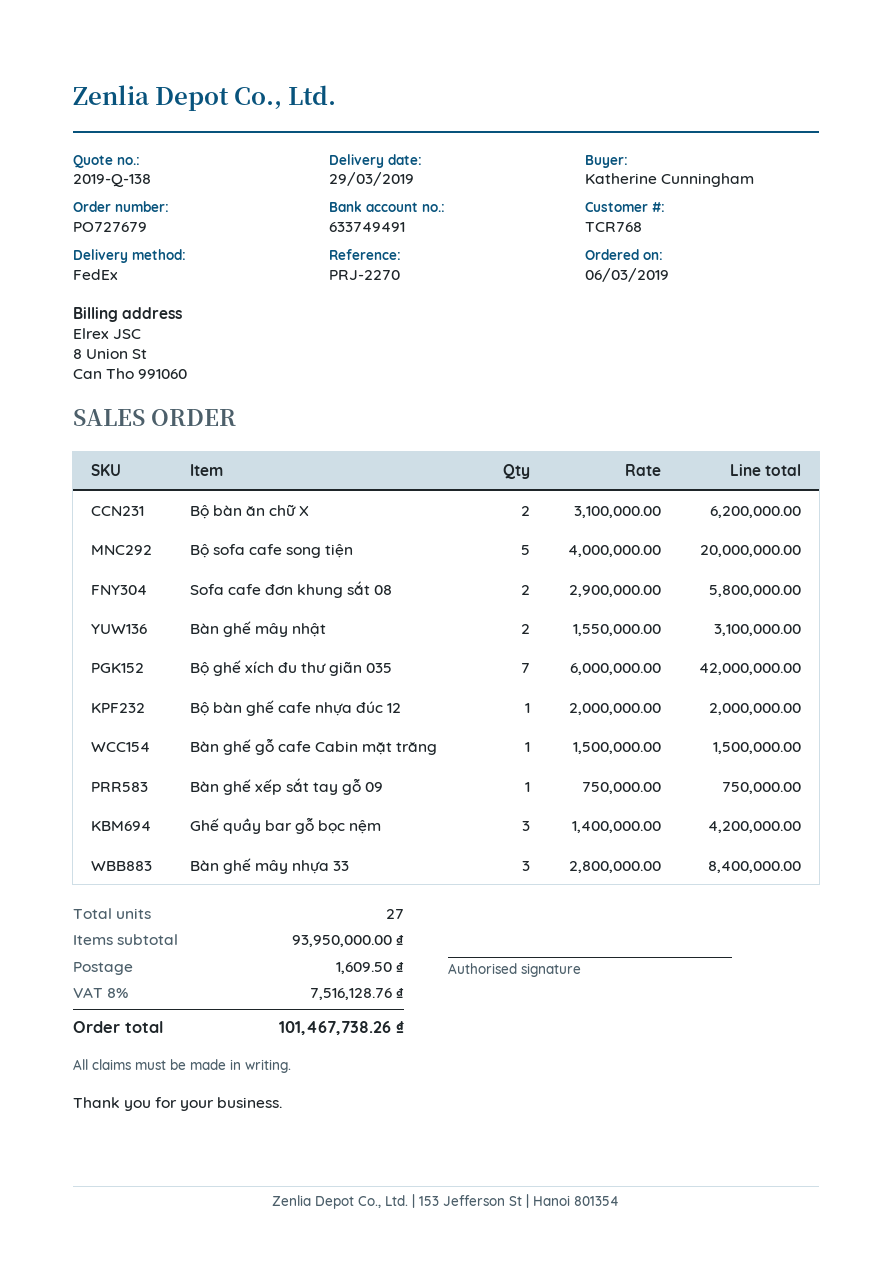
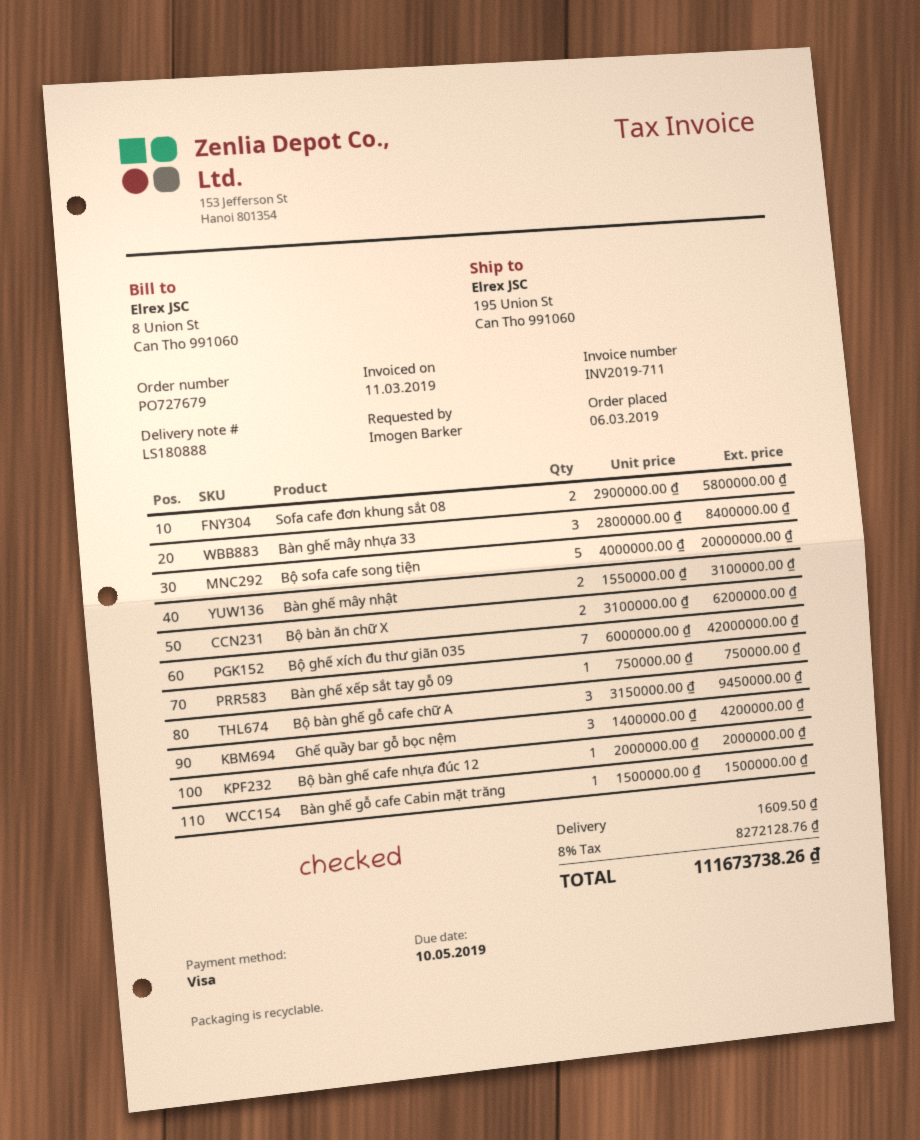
ordered by: Katherine Cunningham -> Imogen Barker
Bộ bàn ghế gỗ cafe chữ A: none -> 3 x 3150000.00 = 9450000.00
tax: 8% = 7516128.76 -> 8% = 8272128.76
total: 101467738.26 -> 111673738.26

